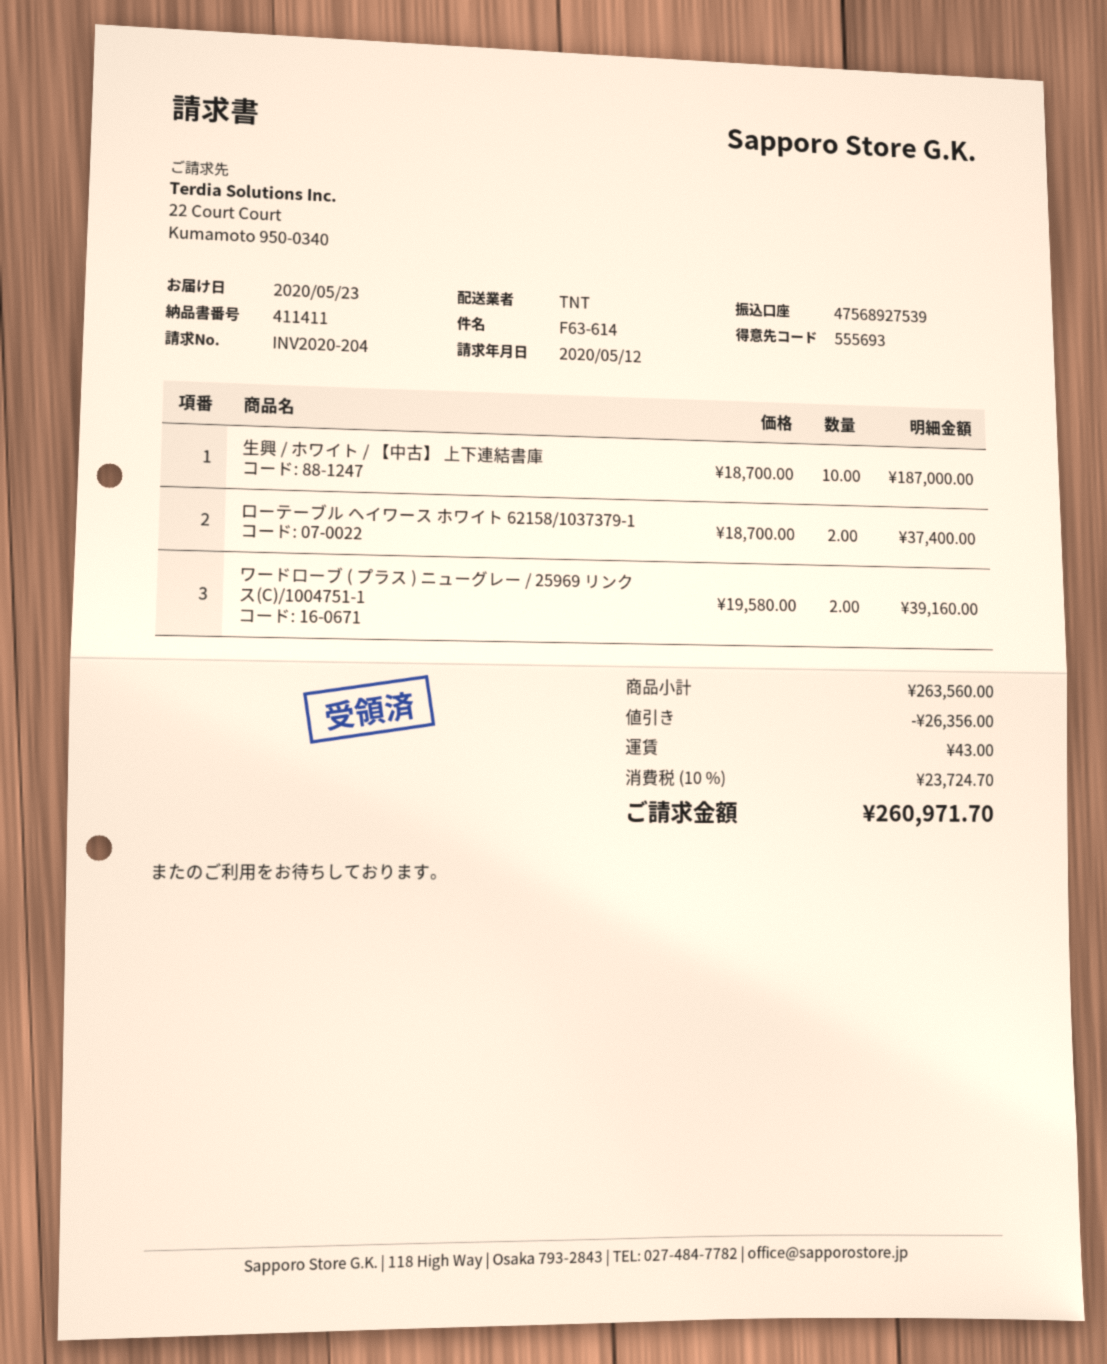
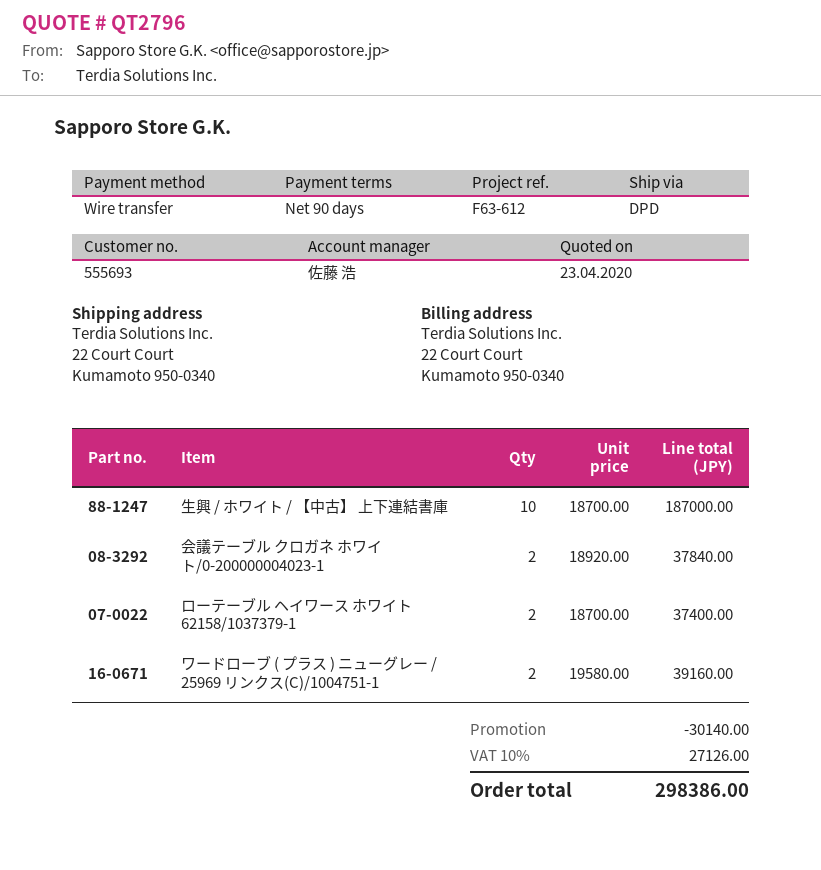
reference: F63-614 -> F63-612
shipping method: TNT -> DPD
会議テーブル クロガネ ホワイト/0-200000004023-1: none -> 2 x 18920.00 = 37840.00
discount: 26356.00 -> 30140.00
shipping: 43.00 -> none
tax: 10% = 23724.70 -> 10% = 27126.00
total: 260971.70 -> 298386.00

